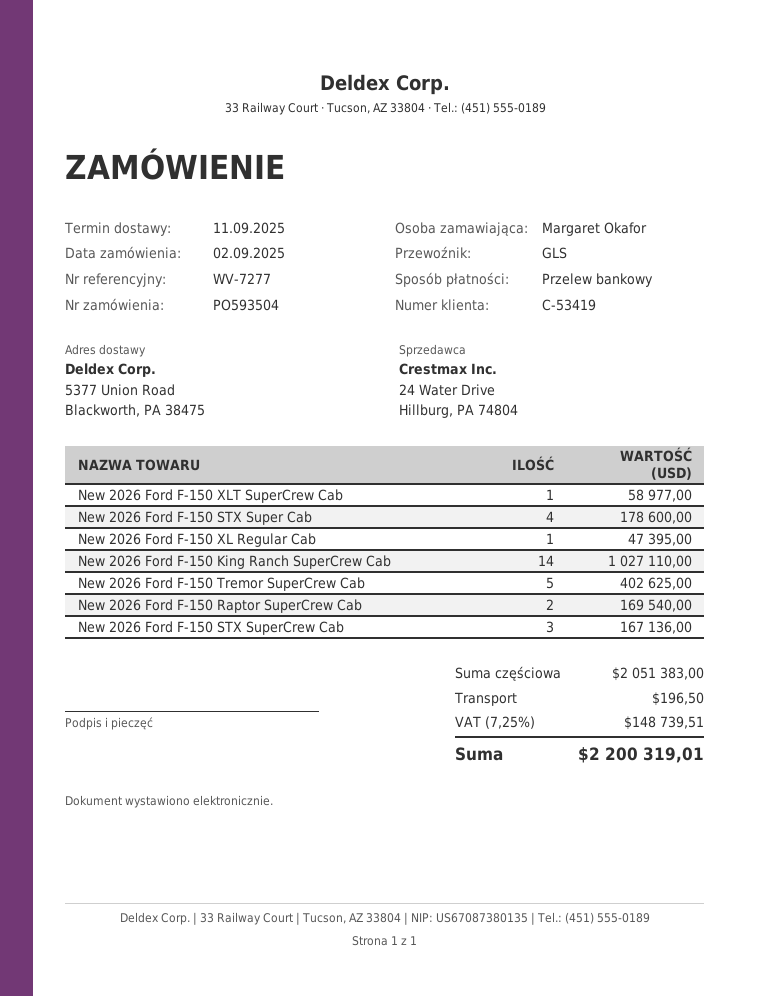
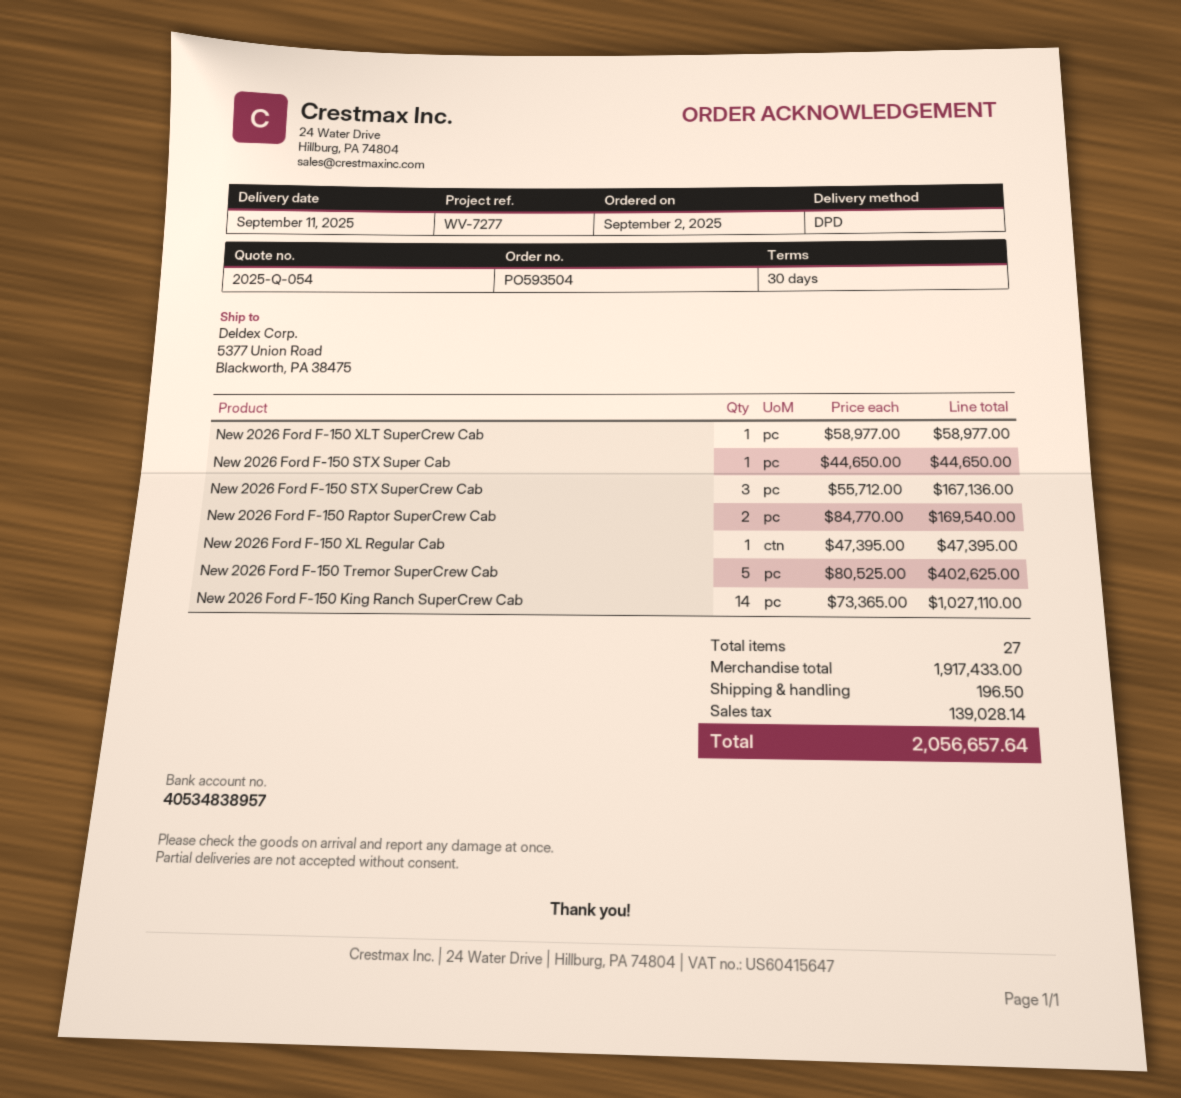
shipping method: GLS -> DPD
New 2026 Ford F-150 STX Super Cab: 4 for 178600.00 -> 1 for 44650.00
subtotal: 2051383.00 -> 1917433.00
tax: 148739.51 -> 139028.14
total: 2200319.01 -> 2056657.64

